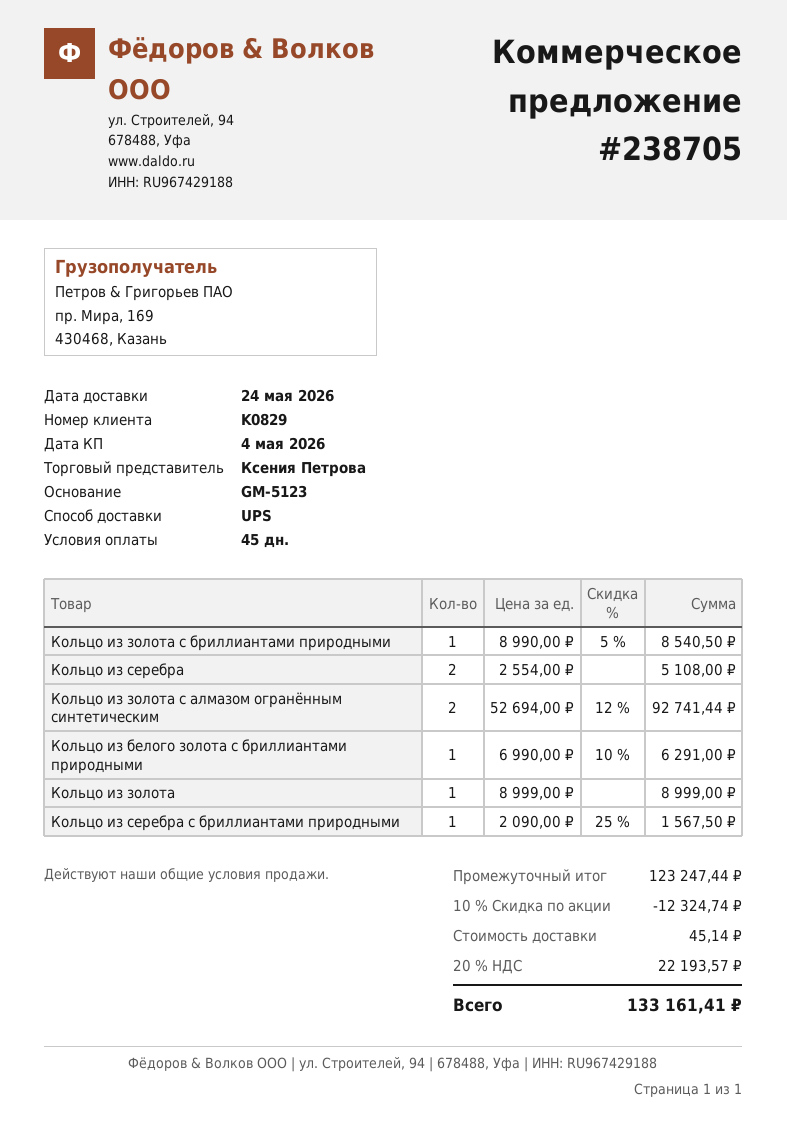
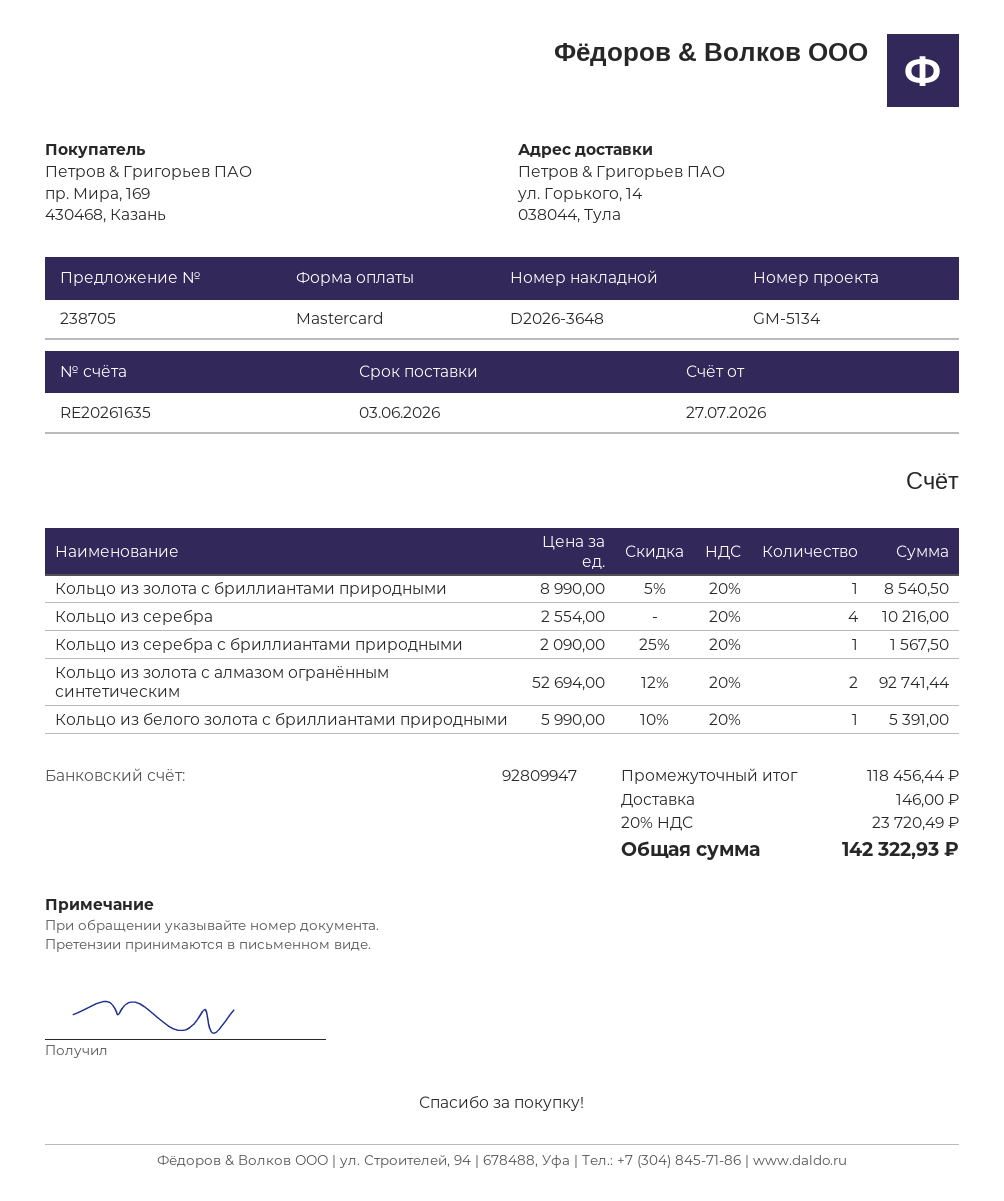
delivery date: 2026-05-24 -> 2026-06-03
reference: GM-5123 -> GM-5134
ship to: пр. Мира, 169, 430468, Казань -> ул. Горького, 14, 038044, Тула
Кольцо из серебра: 2 x 2554.00 = 5108.00 -> 4 x 2554.00 = 10216.00
Кольцо из белого золота с бриллиантами природными: 1 x 6990.00 - 10% = 6291.00 -> 1 x 5990.00 - 10% = 5391.00
Кольцо из золота: 1 x 8999.00 = 8999.00 -> none
subtotal: 123247.44 -> 118456.44
discount: 10% = 12324.74 -> none
shipping: 45.14 -> 146.00
tax: 20% = 22193.57 -> 20% = 23720.49
total: 133161.41 -> 142322.93

